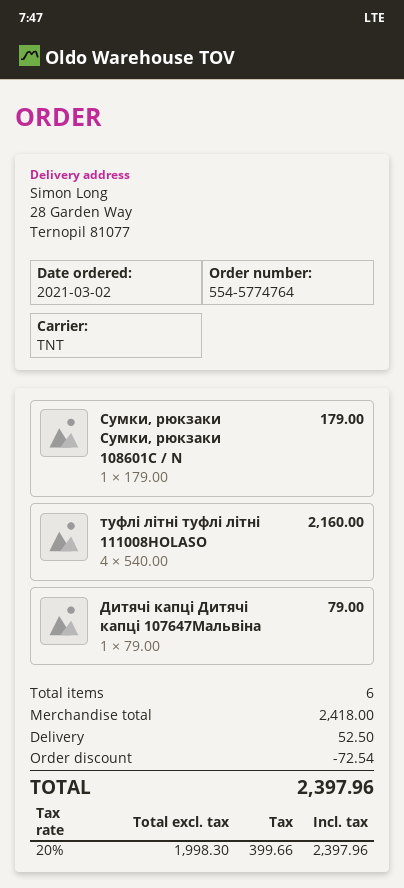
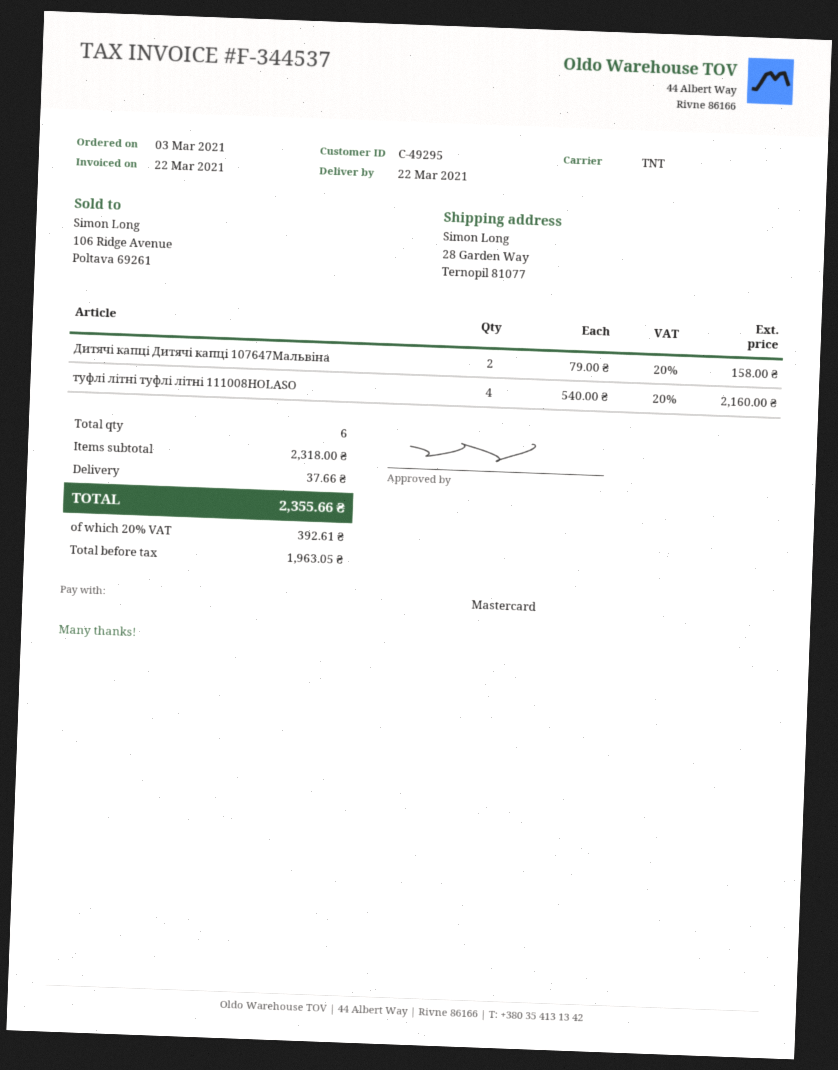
order date: 2021-03-02 -> 2021-03-03
Сумки, рюкзаки Сумки, рюкзаки 108601C / N: 1 x 179.00 = 179.00 -> none
Дитячі капці Дитячі капці 107647Мальвіна: 1 x 79.00 = 79.00 -> 2 x 79.00 = 158.00
subtotal: 2418.00 -> 2318.00
discount: 72.54 -> none
shipping: 52.50 -> 37.66
net: 1998.30 -> 1963.05
tax: 20% = 399.66 -> 20% = 392.61
total: 2397.96 -> 2355.66

